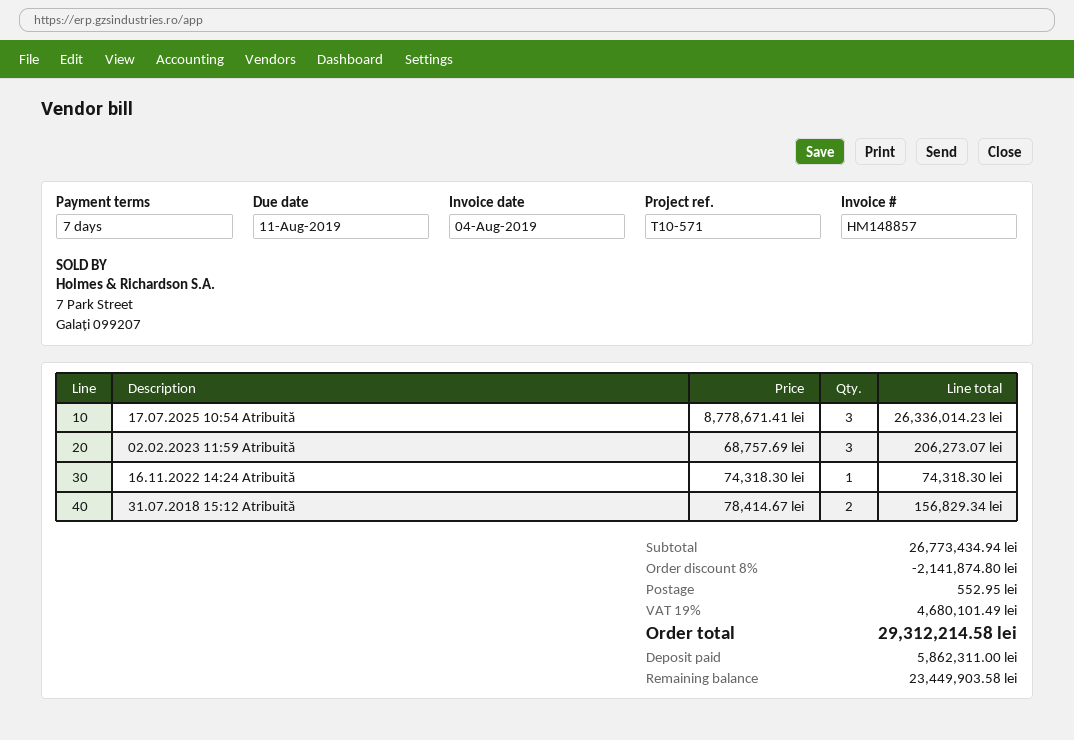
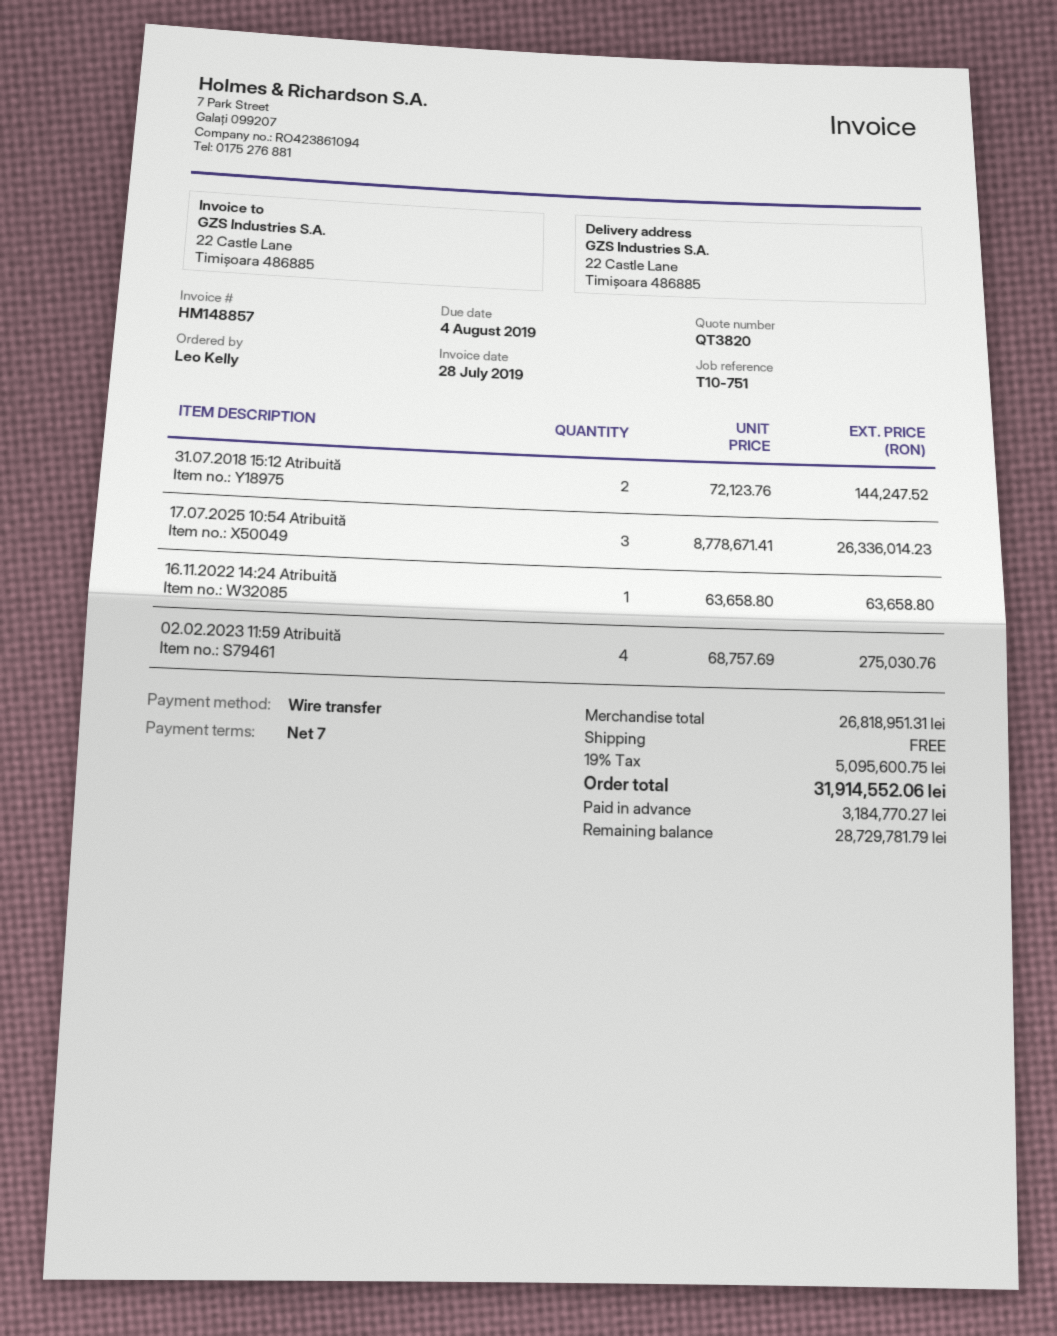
invoice date: 2019-08-04 -> 2019-07-28
due date: 2019-08-11 -> 2019-08-04
reference: T10-571 -> T10-751
02.02.2023 11:59 Atribuită: 3 x 68757.69 = 206273.07 -> 4 x 68757.69 = 275030.76
16.11.2022 14:24 Atribuită: 1 x 74318.30 = 74318.30 -> 1 x 63658.80 = 63658.80
31.07.2018 15:12 Atribuită: 2 x 78414.67 = 156829.34 -> 2 x 72123.76 = 144247.52
subtotal: 26773434.94 -> 26818951.31
discount: 8% = 2141874.80 -> none
shipping: 552.95 -> 0.00
tax: 19% = 4680101.49 -> 19% = 5095600.75
total: 29312214.58 -> 31914552.06
deposit: 5862311.00 -> 3184770.27
balance: 23449903.58 -> 28729781.79

